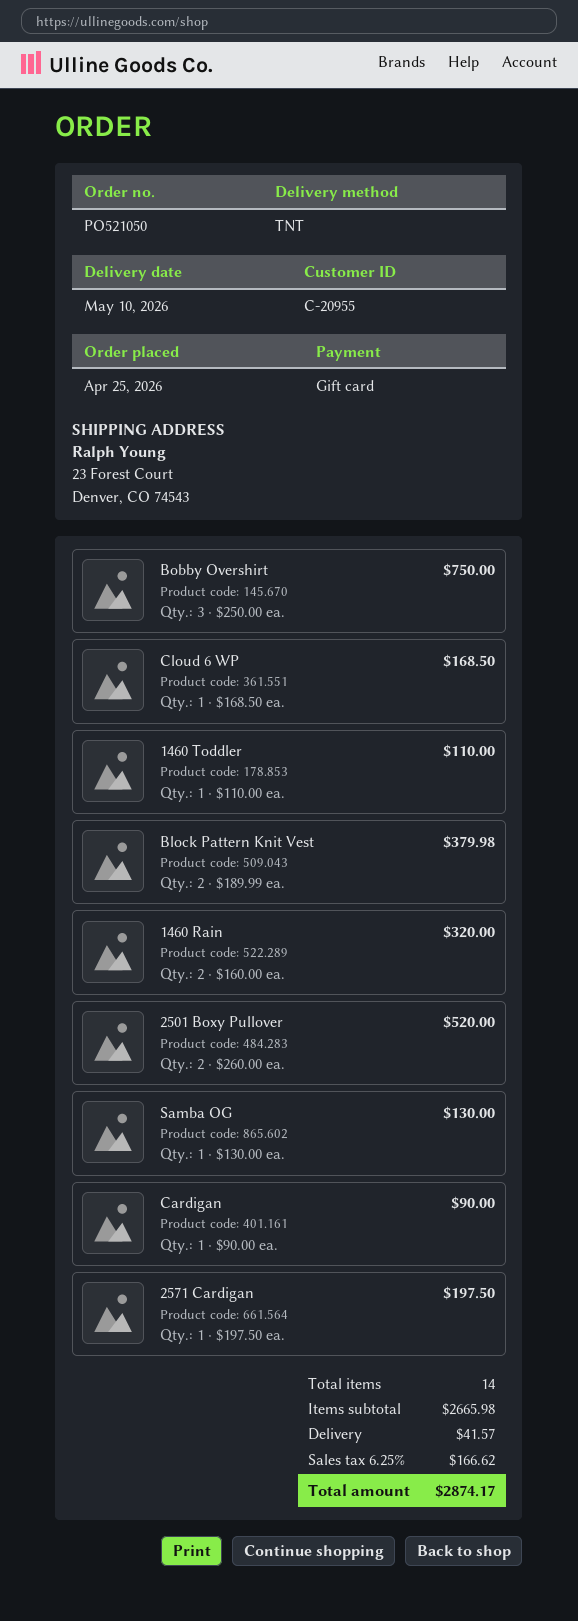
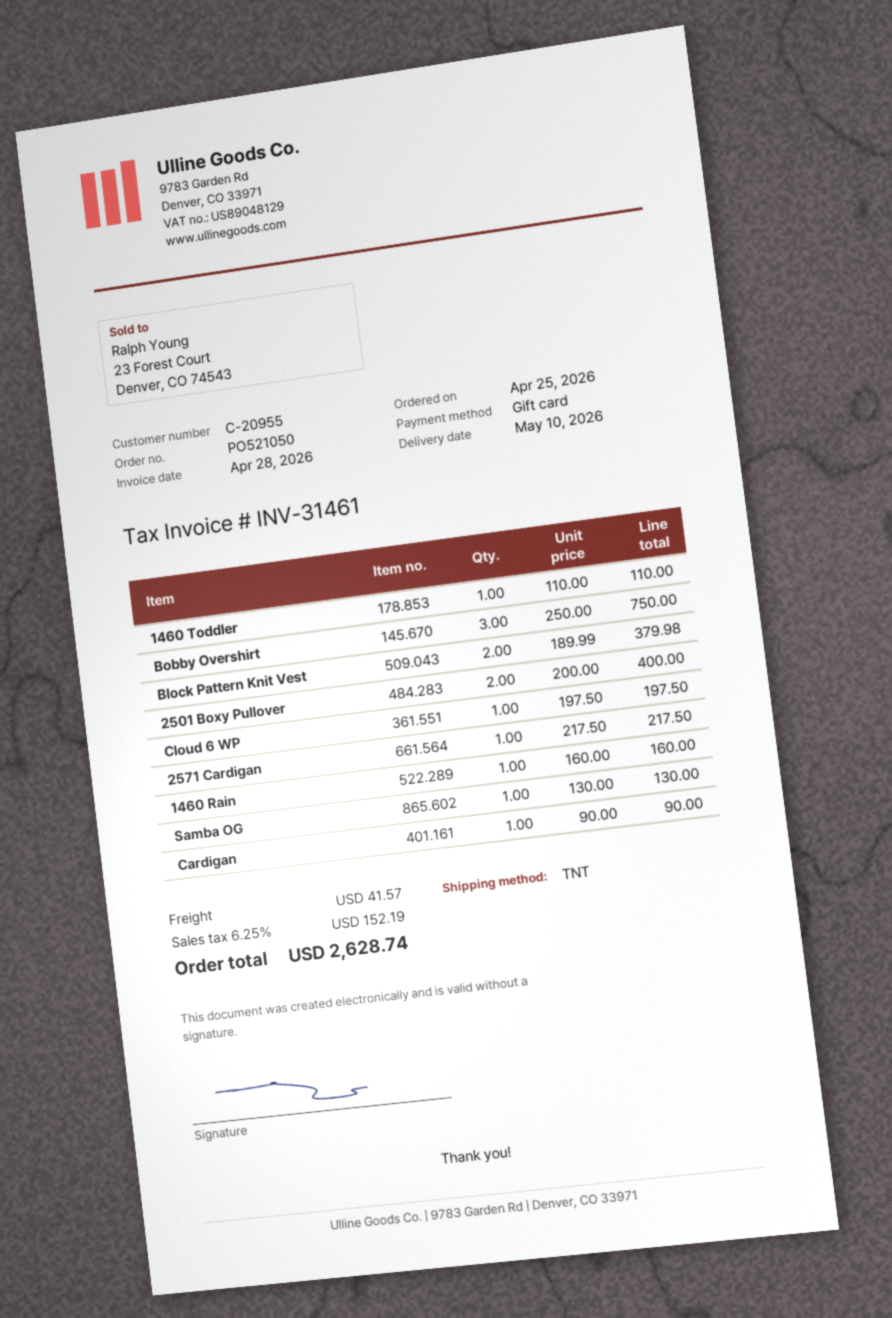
Cloud 6 WP: 1 x 168.50 = 168.50 -> 1 x 197.50 = 197.50
1460 Rain: 2 x 160.00 = 320.00 -> 1 x 160.00 = 160.00
2501 Boxy Pullover: 2 x 260.00 = 520.00 -> 2 x 200.00 = 400.00
2571 Cardigan: 1 x 197.50 = 197.50 -> 1 x 217.50 = 217.50
tax: 6.25% = 166.62 -> 6.25% = 152.19
total: 2874.17 -> 2628.74

